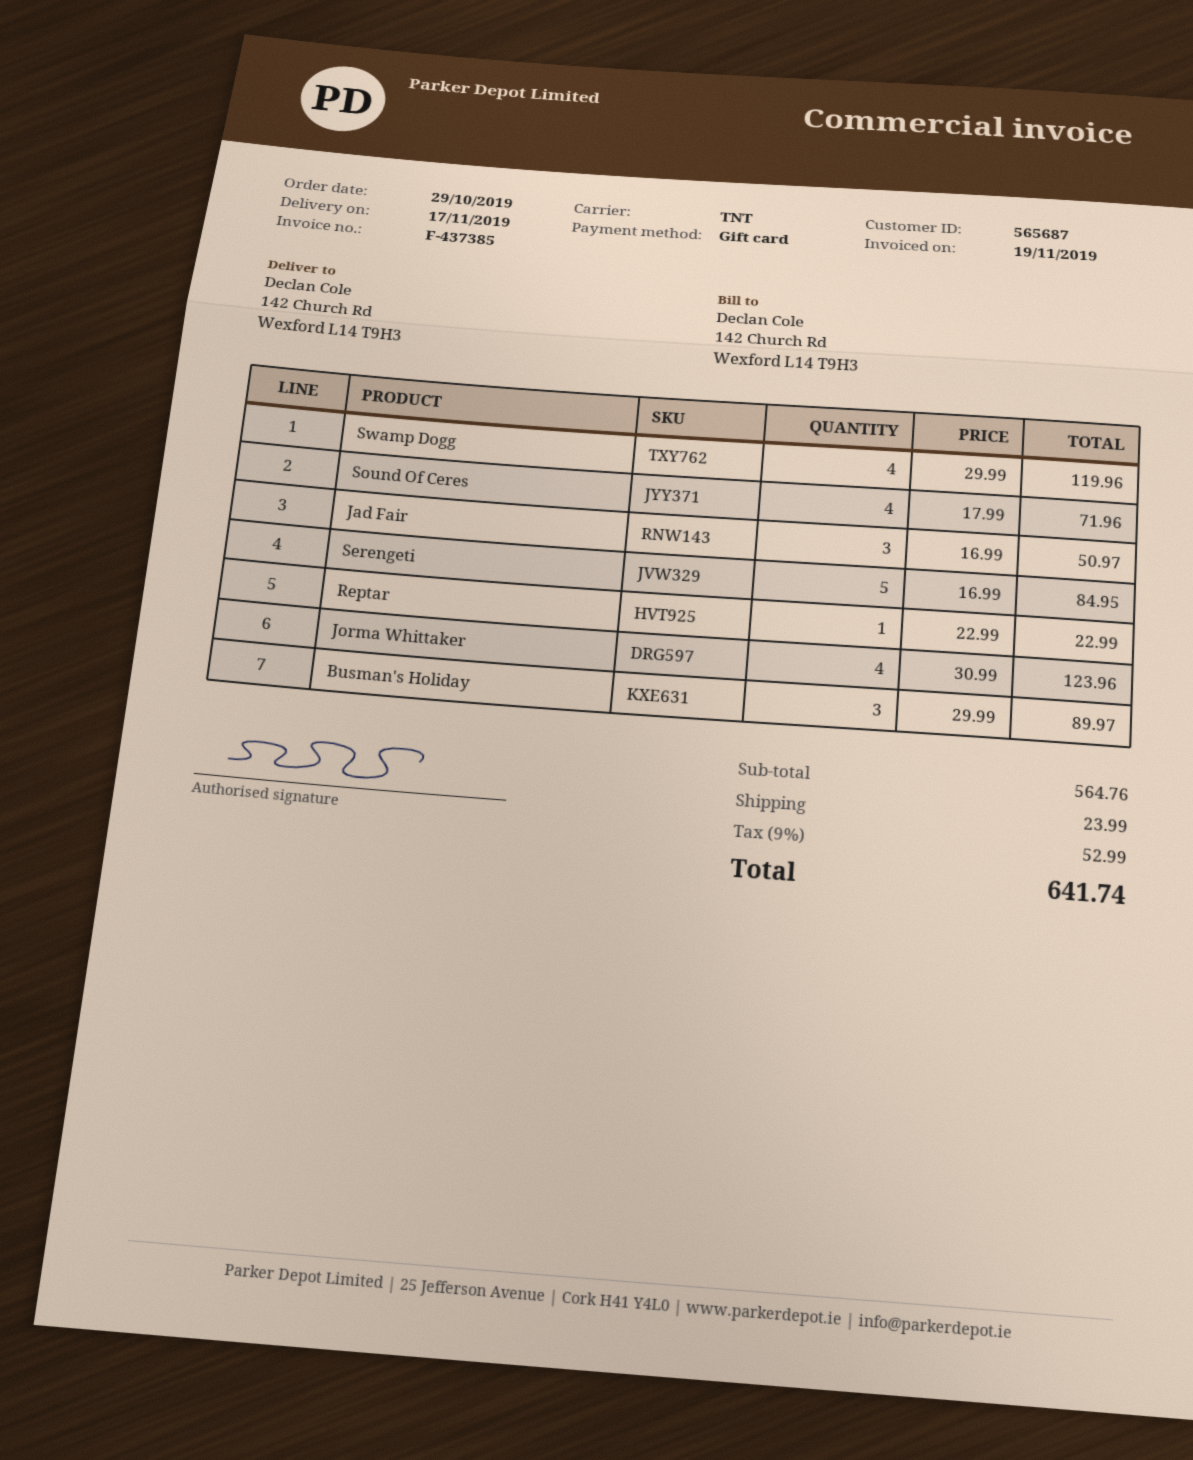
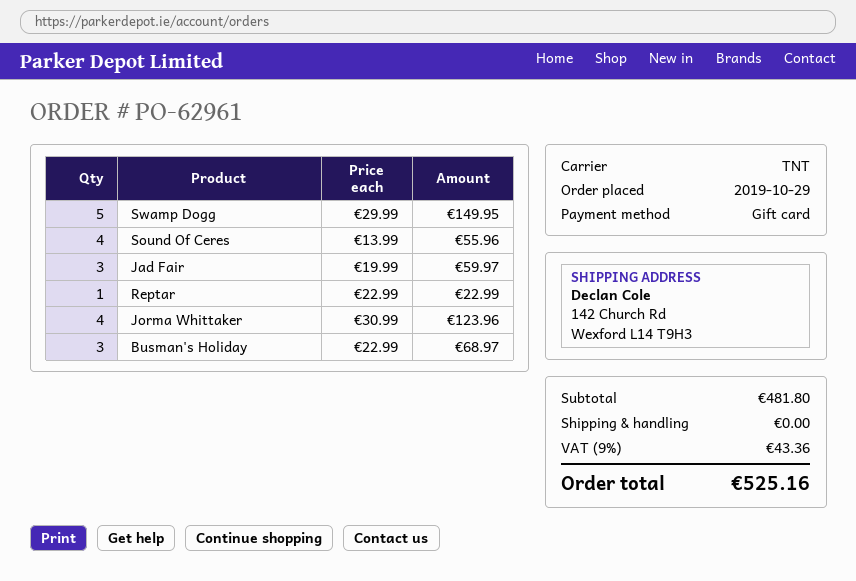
Swamp Dogg: 4 x 29.99 = 119.96 -> 5 x 29.99 = 149.95
Sound Of Ceres: 4 x 17.99 = 71.96 -> 4 x 13.99 = 55.96
Jad Fair: 3 x 16.99 = 50.97 -> 3 x 19.99 = 59.97
Serengeti: 5 x 16.99 = 84.95 -> none
Busman's Holiday: 3 x 29.99 = 89.97 -> 3 x 22.99 = 68.97
subtotal: 564.76 -> 481.80
shipping: 23.99 -> 0.00
tax: 9% = 52.99 -> 9% = 43.36
total: 641.74 -> 525.16

